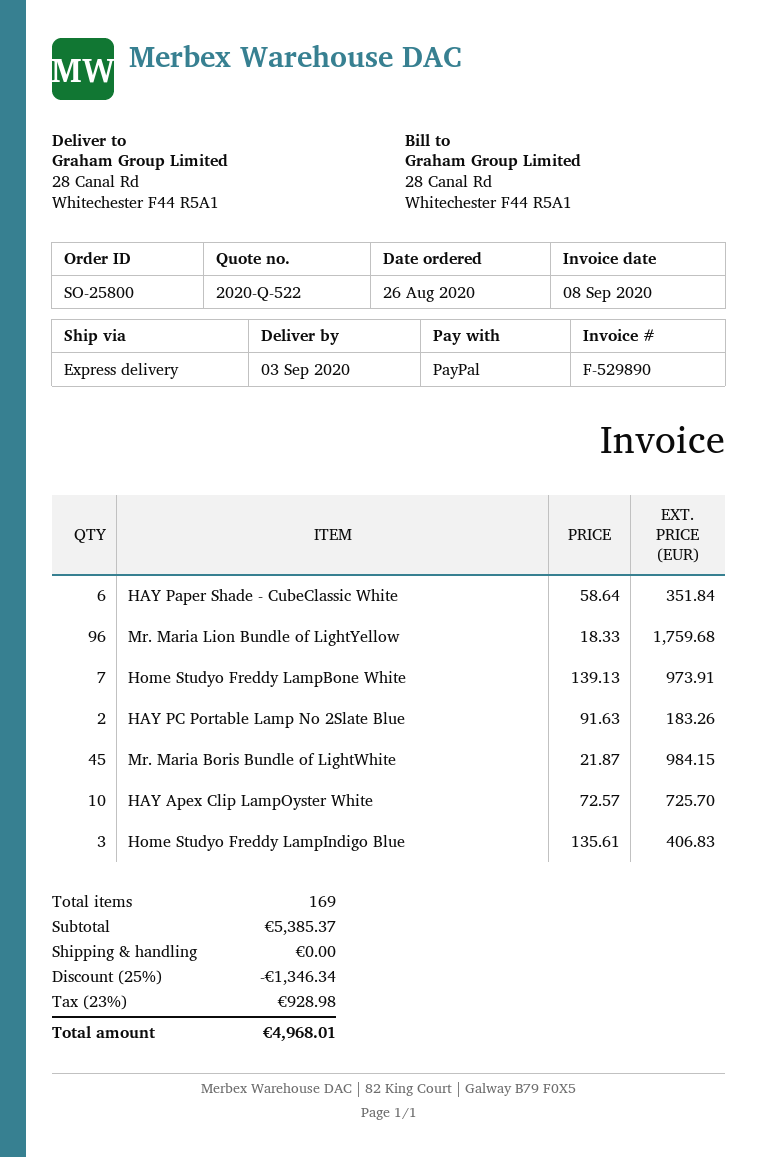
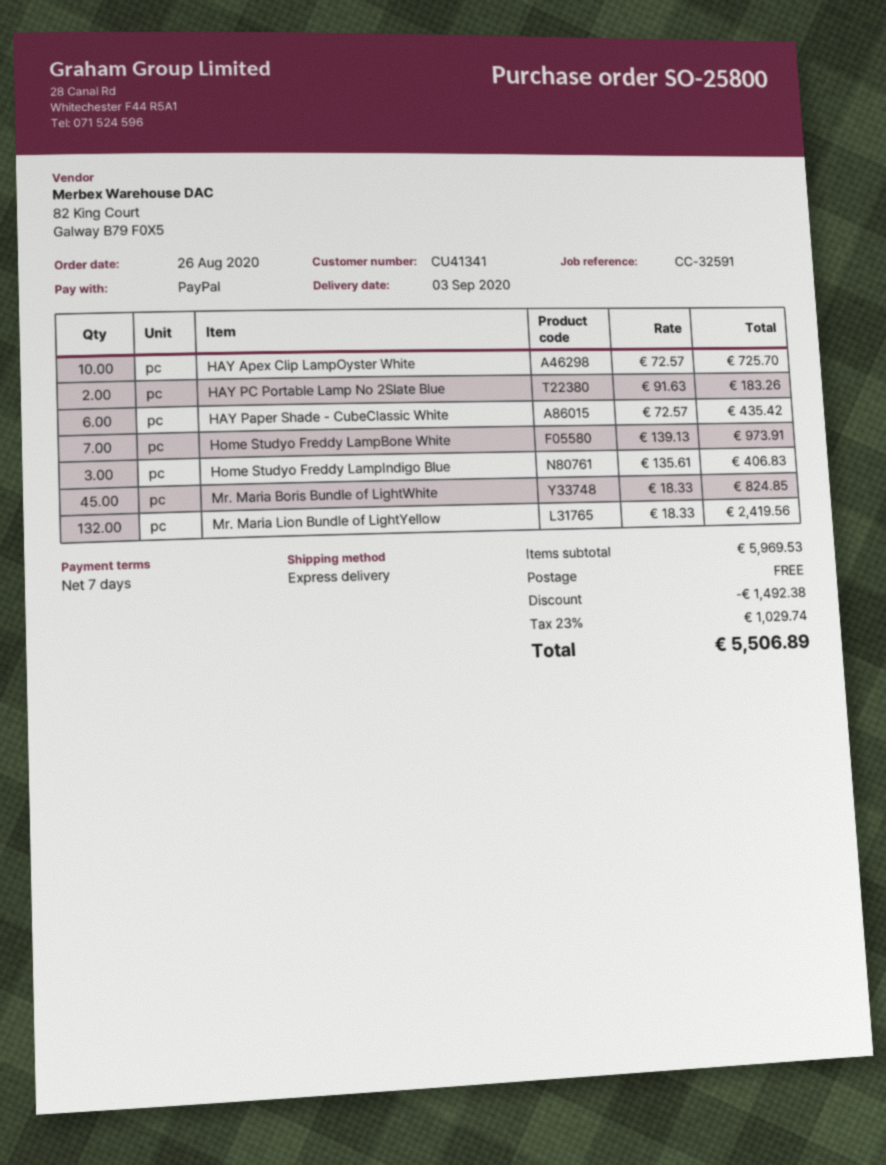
HAY Paper Shade - CubeClassic White: 6 x 58.64 = 351.84 -> 6 x 72.57 = 435.42
Mr. Maria Lion Bundle of LightYellow: 96 x 18.33 = 1759.68 -> 132 x 18.33 = 2419.56
Mr. Maria Boris Bundle of LightWhite: 45 x 21.87 = 984.15 -> 45 x 18.33 = 824.85
subtotal: 5385.37 -> 5969.53
discount: 1346.34 -> 1492.38
tax: 23% = 928.98 -> 23% = 1029.74
total: 4968.01 -> 5506.89

